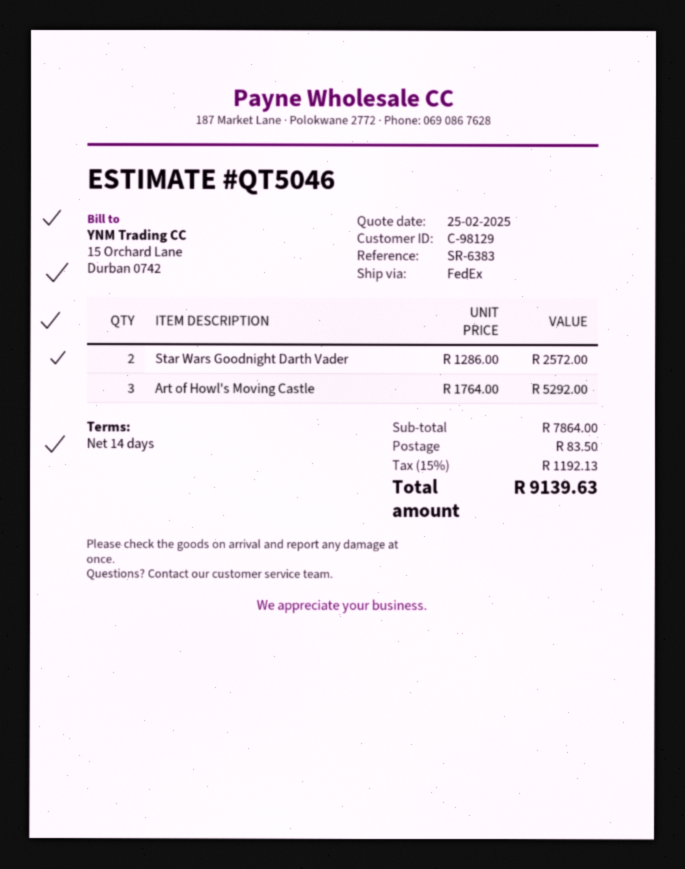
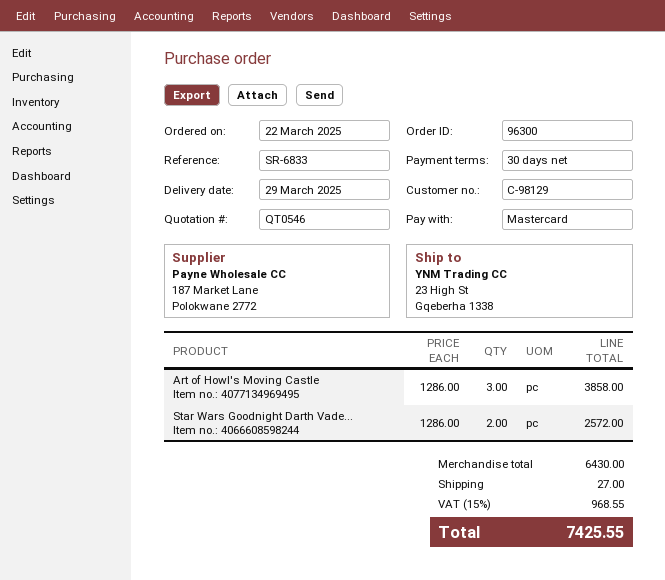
quote number: QT5046 -> QT0546
payment terms: 14 days -> 30 days
reference: SR-6383 -> SR-6833
Art of Howl's Moving Castle: 3 x 1764.00 = 5292.00 -> 3 x 1286.00 = 3858.00
subtotal: 7864.00 -> 6430.00
shipping: 83.50 -> 27.00
tax: 15% = 1192.13 -> 15% = 968.55
total: 9139.63 -> 7425.55

